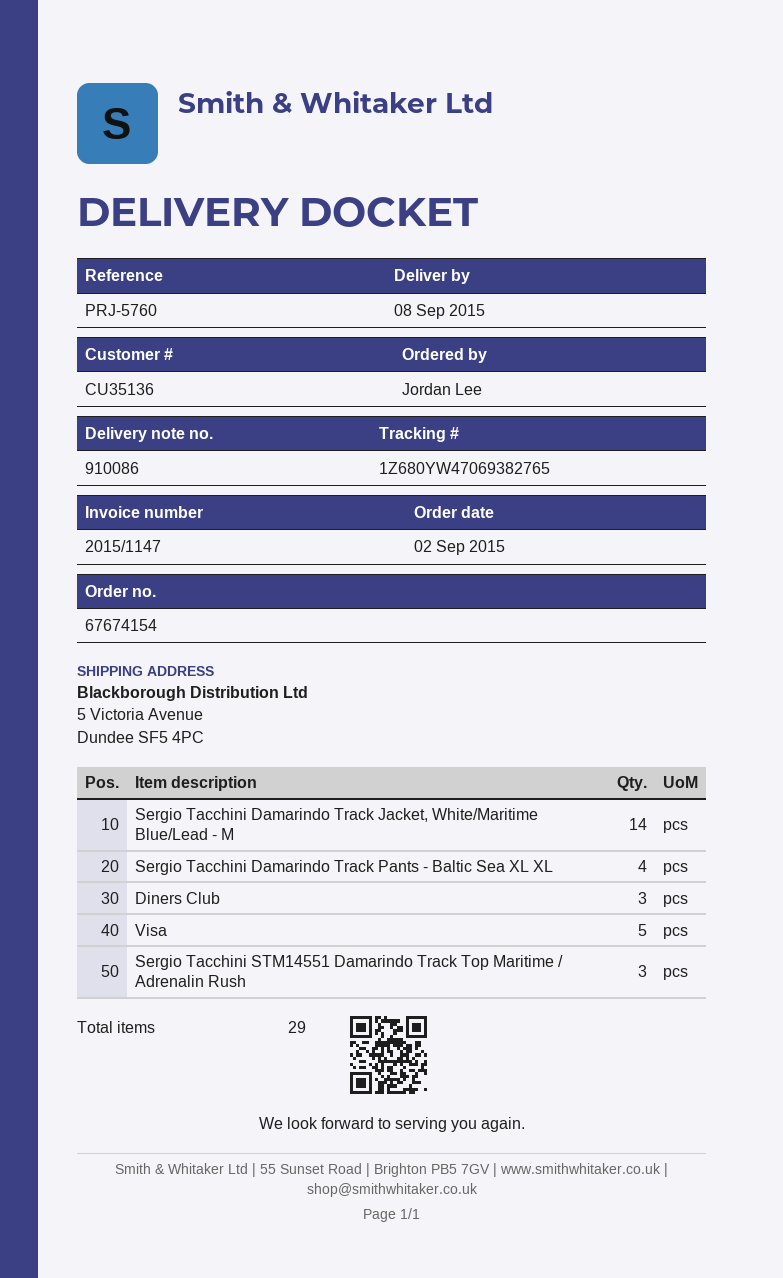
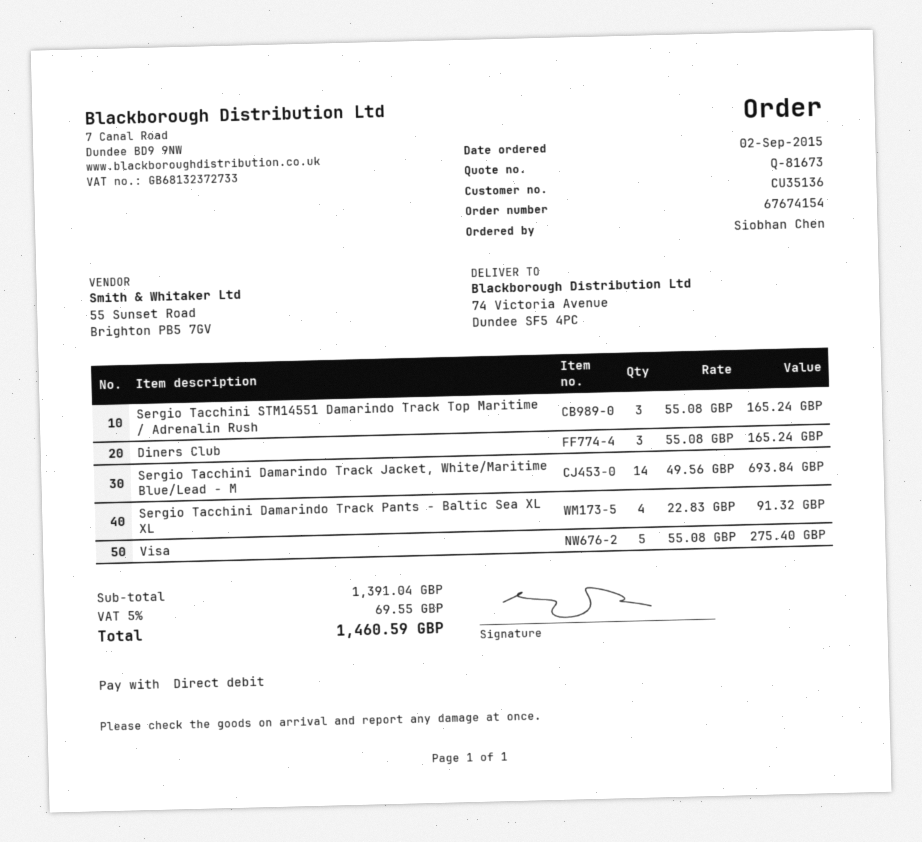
ordered by: Jordan Lee -> Siobhan Chen
ship to: 5 Victoria Avenue, Dundee SF5 4PC -> 74 Victoria Avenue, Dundee SF5 4PC

